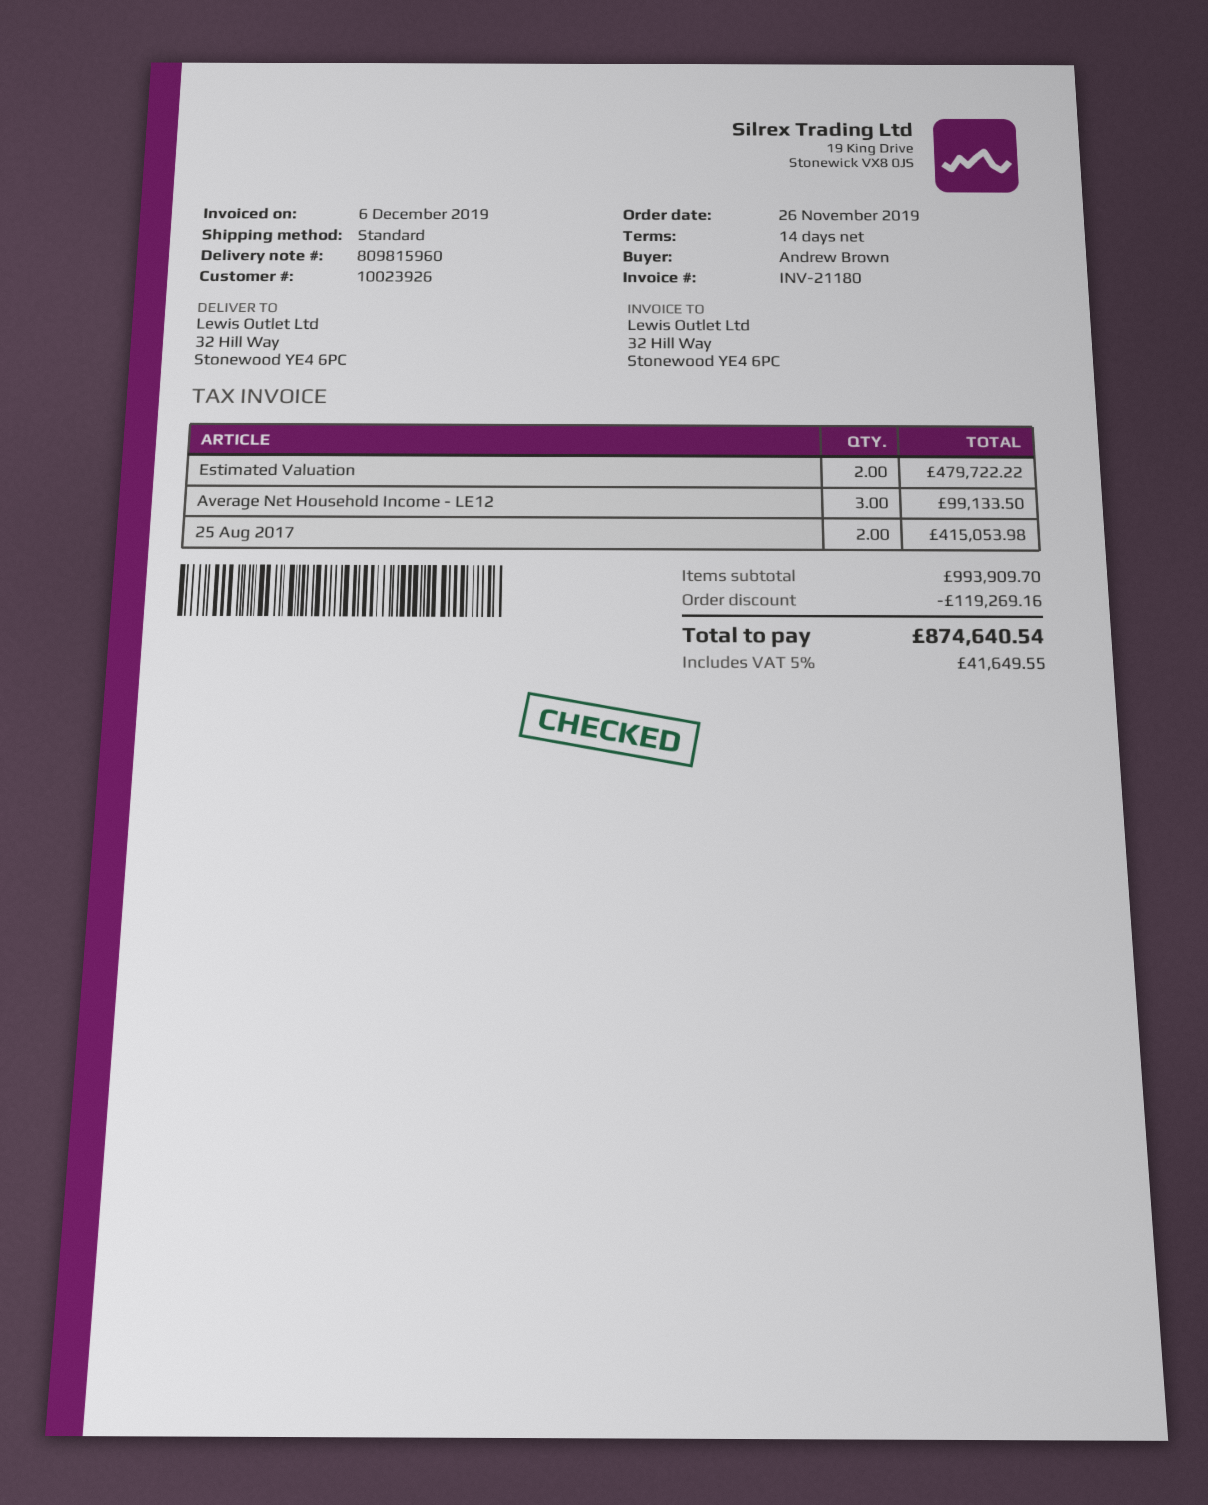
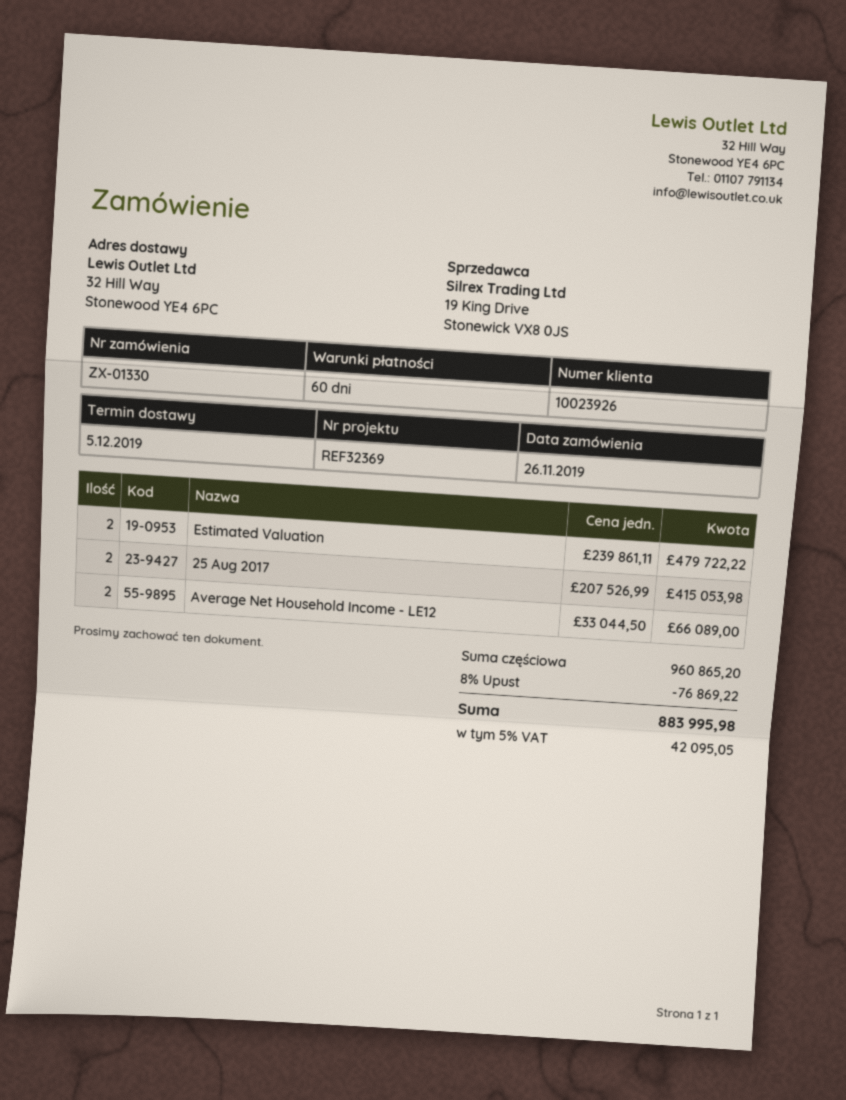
payment terms: 14 days -> 60 days
Average Net Household Income - LE12: 3 for 99133.50 -> 2 for 66089.00
subtotal: 993909.70 -> 960865.20
discount: 119269.16 -> 76869.22
tax: 5% = 41649.55 -> 5% = 42095.05
total: 874640.54 -> 883995.98

